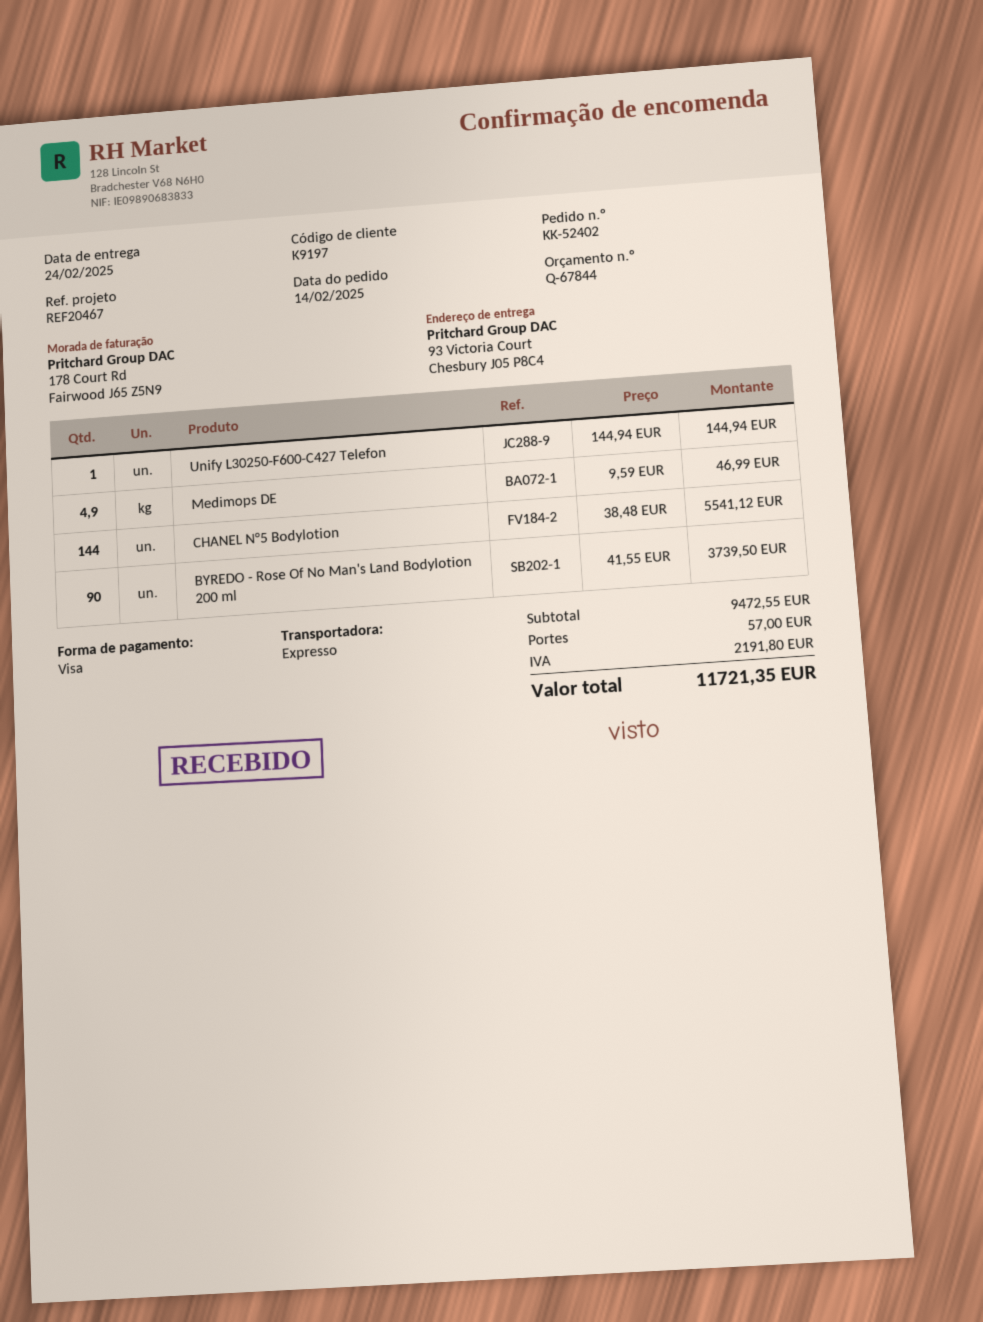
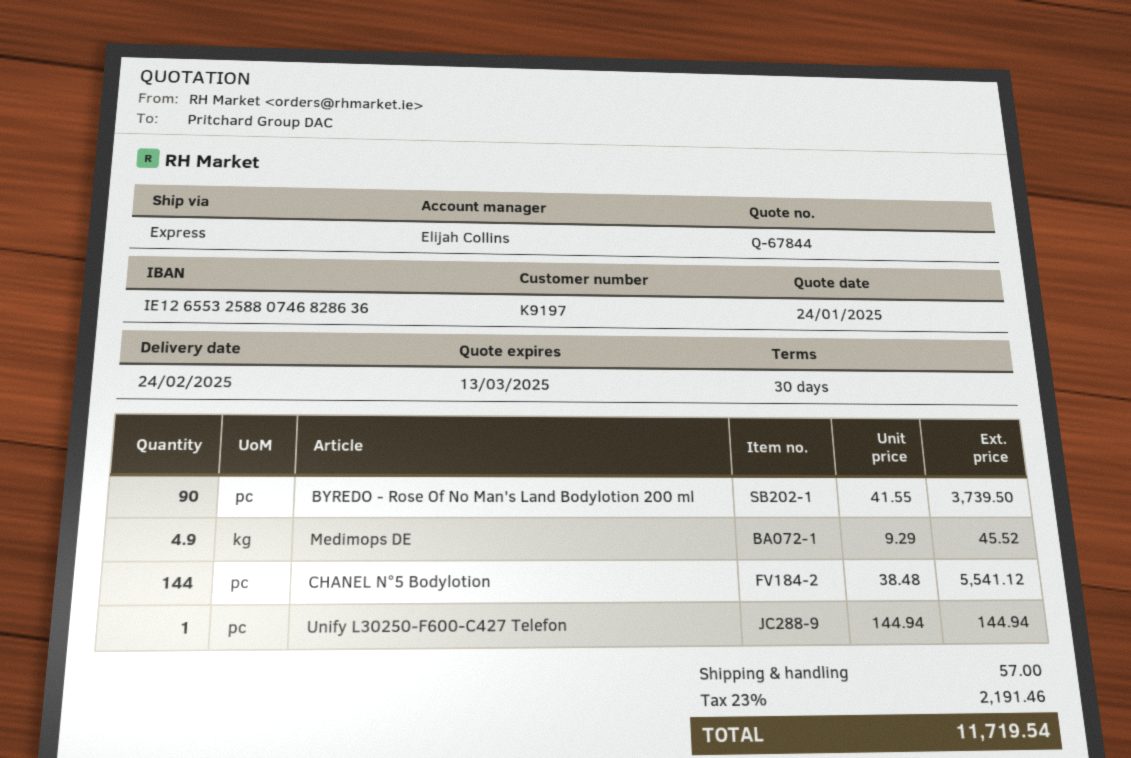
Medimops DE: 4.9 x 9.59 = 46.99 -> 4.9 x 9.29 = 45.52
tax: 2191.80 -> 2191.46
total: 11721.35 -> 11719.54

